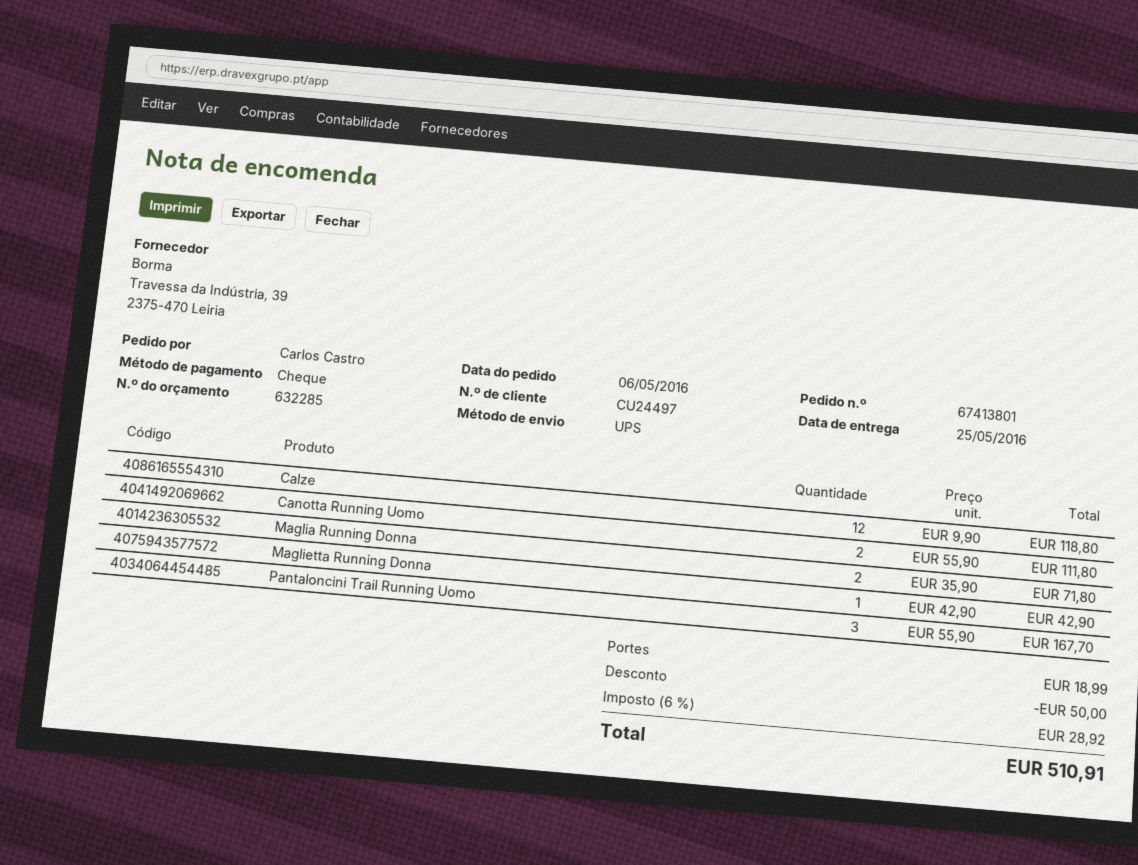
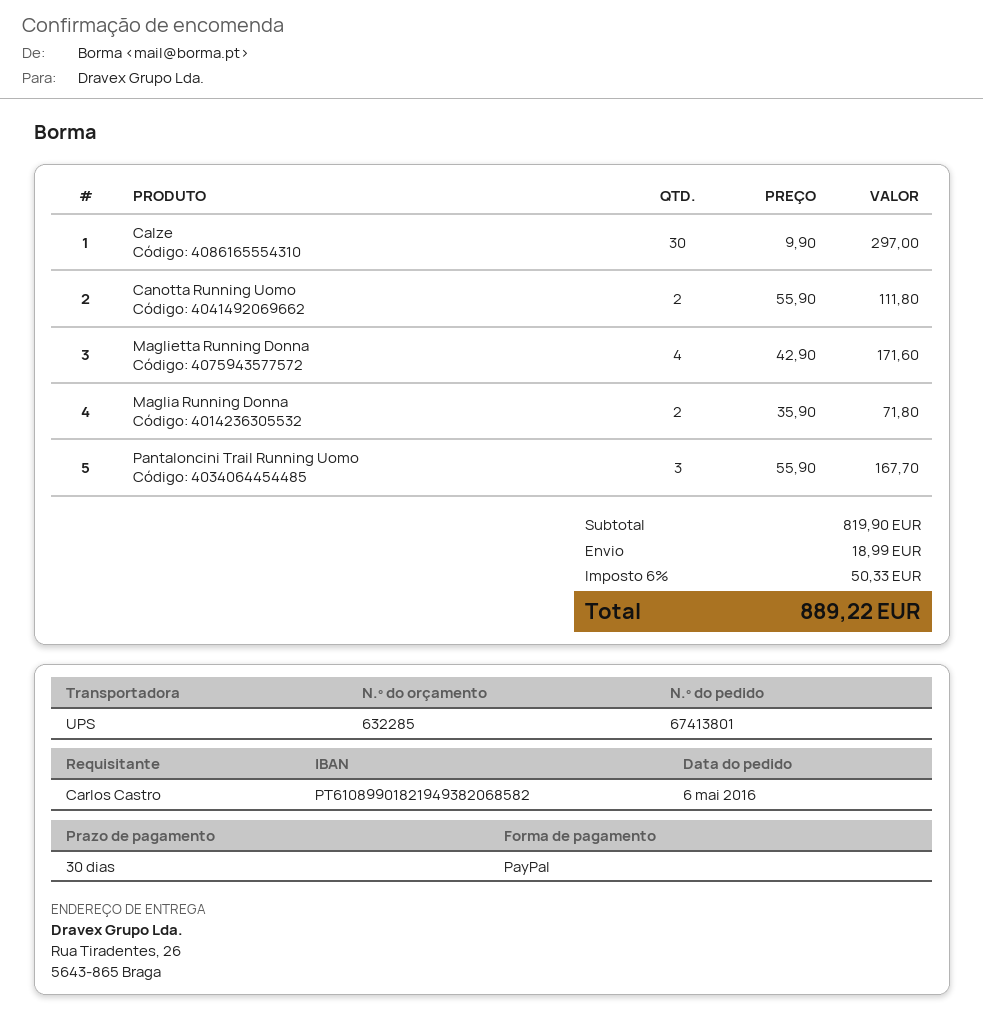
payment method: cheque -> PayPal
Calze: 12 x 9.90 = 118.80 -> 30 x 9.90 = 297.00
Maglietta Running Donna: 1 x 42.90 = 42.90 -> 4 x 42.90 = 171.60
discount: 50.00 -> none
tax: 6% = 28.92 -> 6% = 50.33
total: 510.91 -> 889.22

